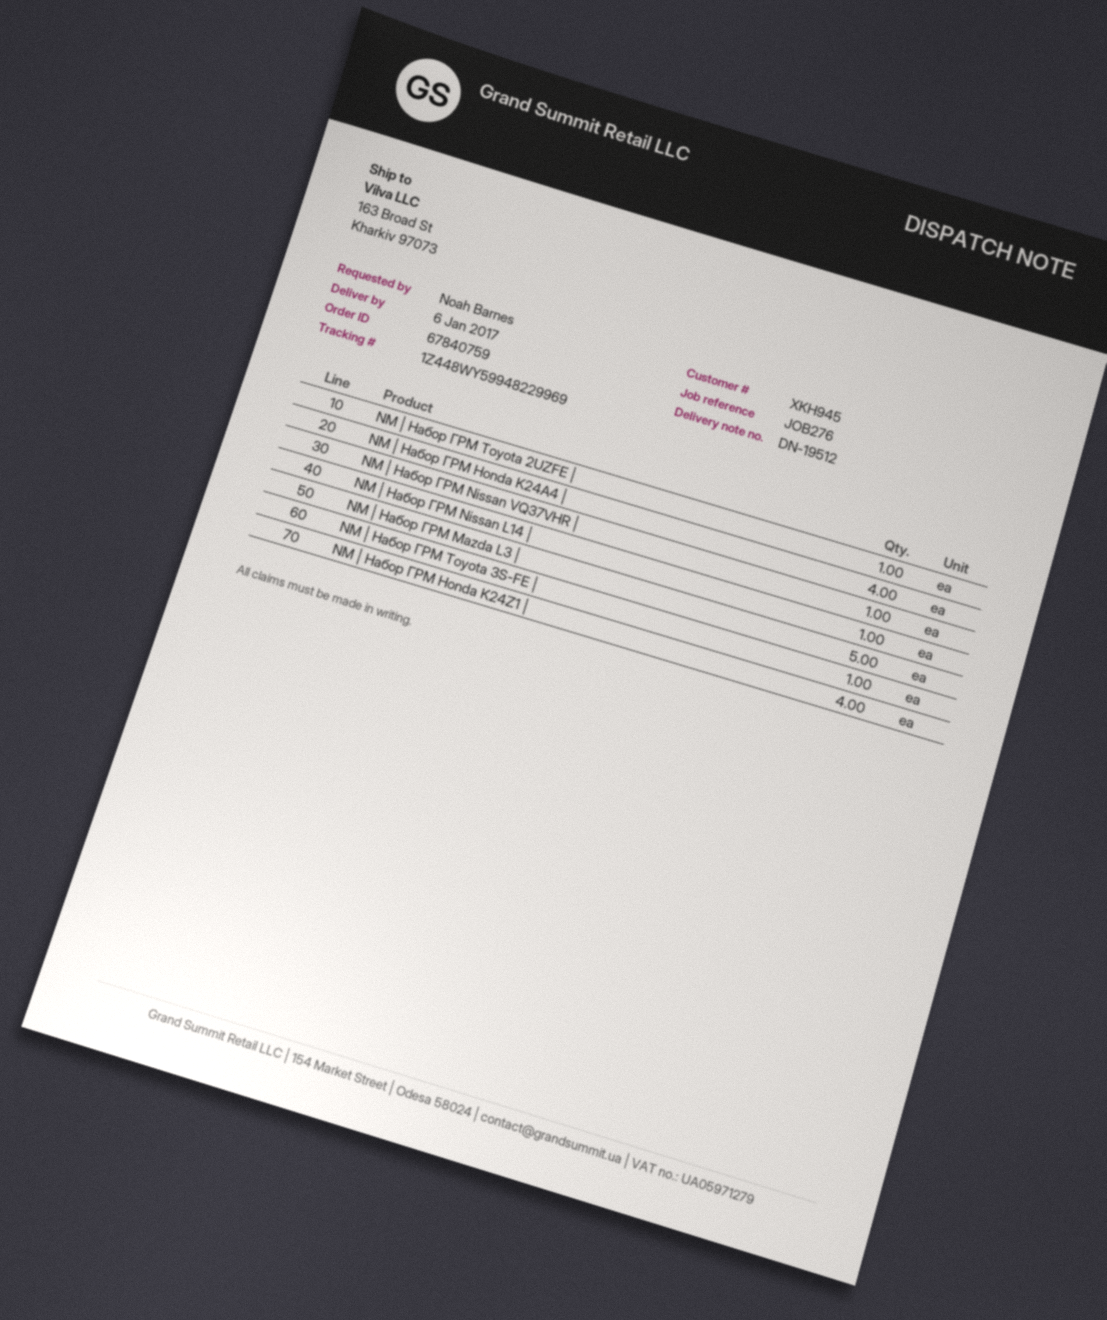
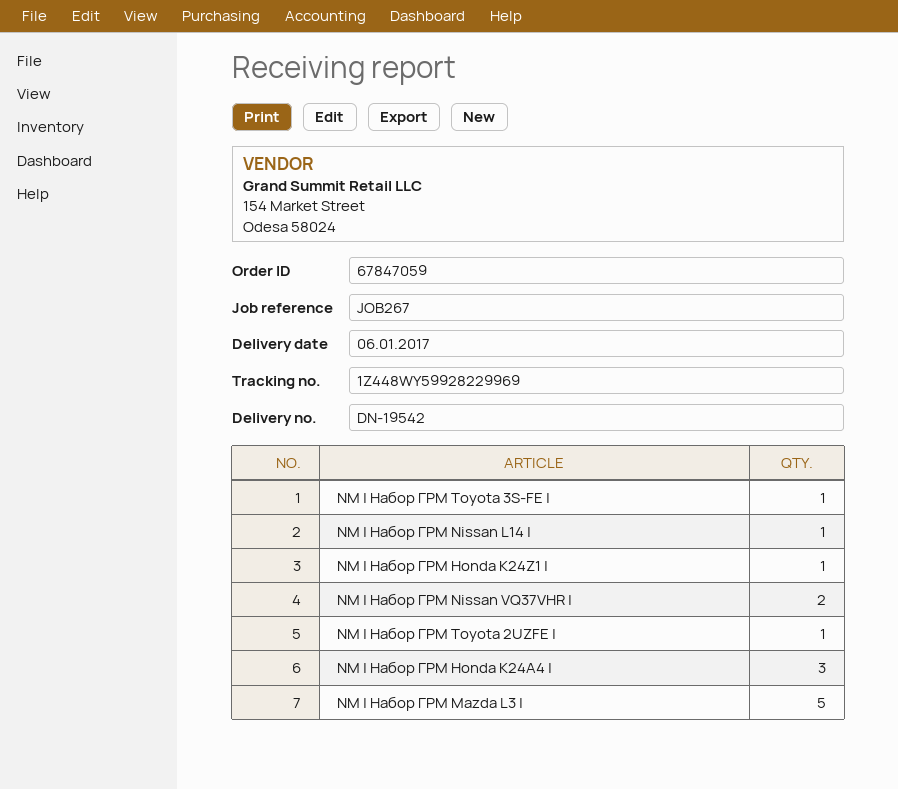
order number: 67840759 -> 67847059
delivery note number: DN-19512 -> DN-19542
reference: JOB276 -> JOB267
tracking number: 1Z448WY59948229969 -> 1Z448WY59928229969
NM | Набор ГРМ Honda K24A4 |: 4 -> 3
NM | Набор ГРМ Nissan VQ37VHR |: 1 -> 2
NM | Набор ГРМ Honda K24Z1 |: 4 -> 1

